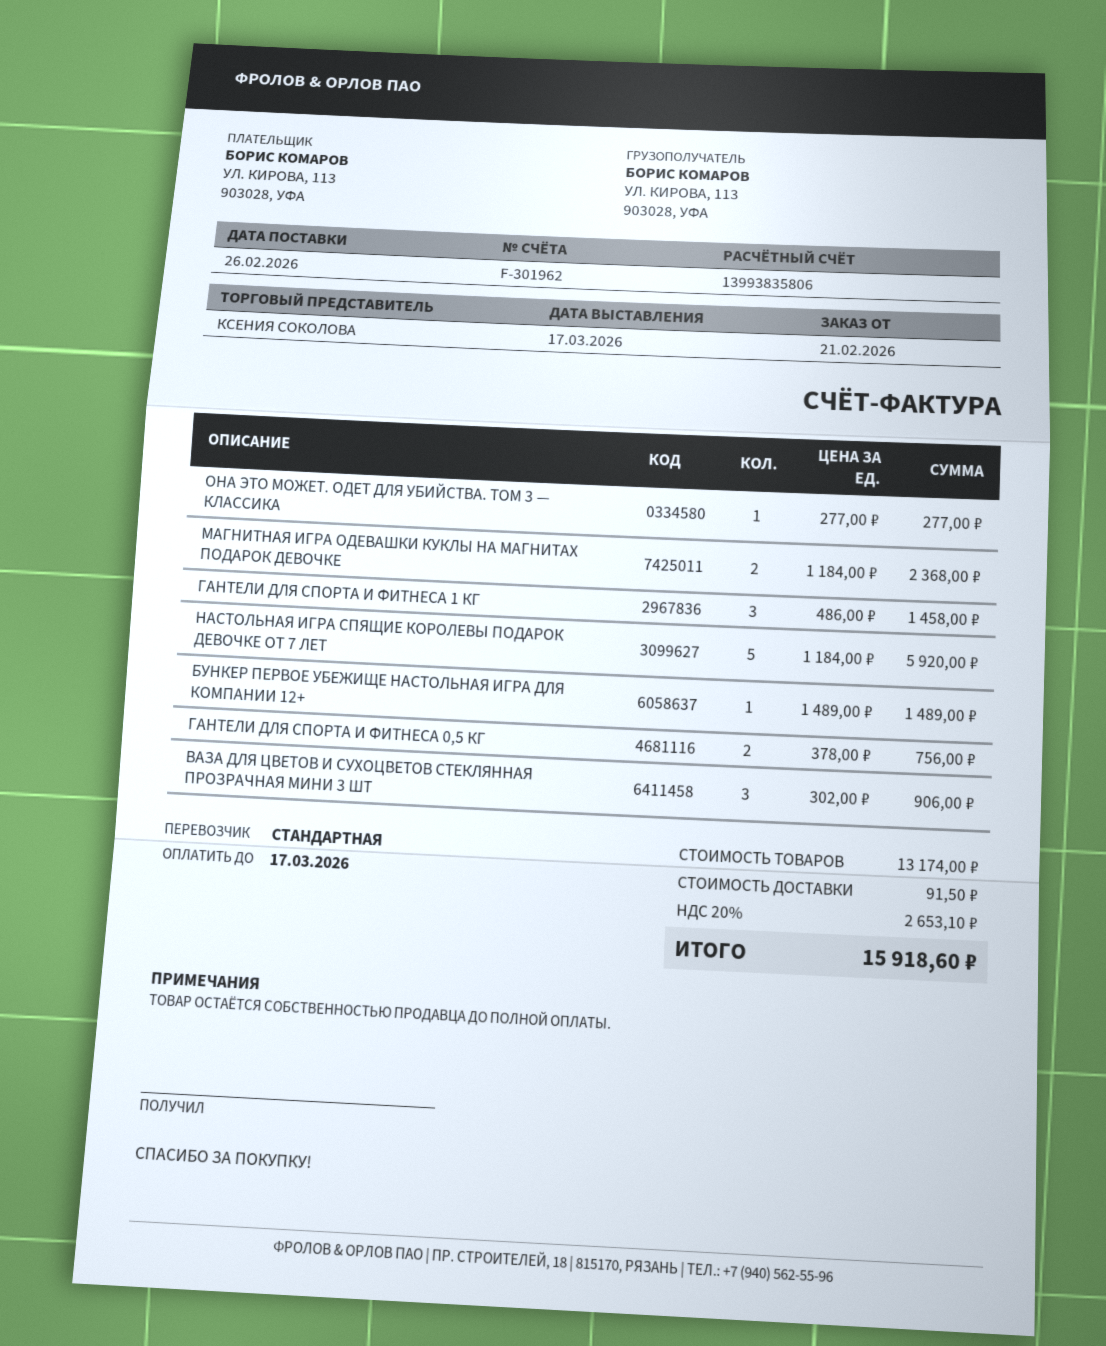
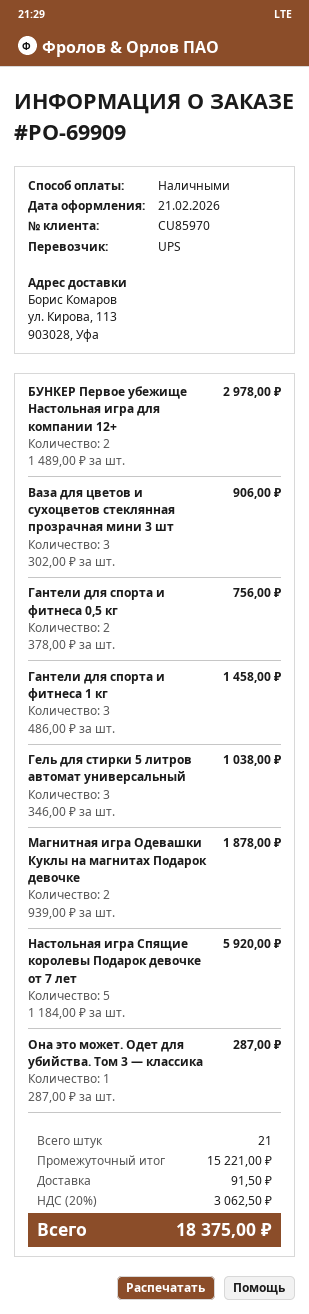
shipping method: standard -> UPS
ОНА ЭТО МОЖЕТ. ОДЕТ ДЛЯ УБИЙСТВА. ТОМ 3 — КЛАССИКА: 1 x 277.00 = 277.00 -> 1 x 287.00 = 287.00
МАГНИТНАЯ ИГРА ОДЕВАШКИ КУКЛЫ НА МАГНИТАХ ПОДАРОК ДЕВОЧКЕ: 2 x 1184.00 = 2368.00 -> 2 x 939.00 = 1878.00
БУНКЕР ПЕРВОЕ УБЕЖИЩЕ НАСТОЛЬНАЯ ИГРА ДЛЯ КОМПАНИИ 12+: 1 x 1489.00 = 1489.00 -> 2 x 1489.00 = 2978.00
Гель для стирки 5 литров автомат универсальный: none -> 3 x 346.00 = 1038.00
subtotal: 13174.00 -> 15221.00
tax: 20% = 2653.10 -> 20% = 3062.50
total: 15918.60 -> 18375.00

